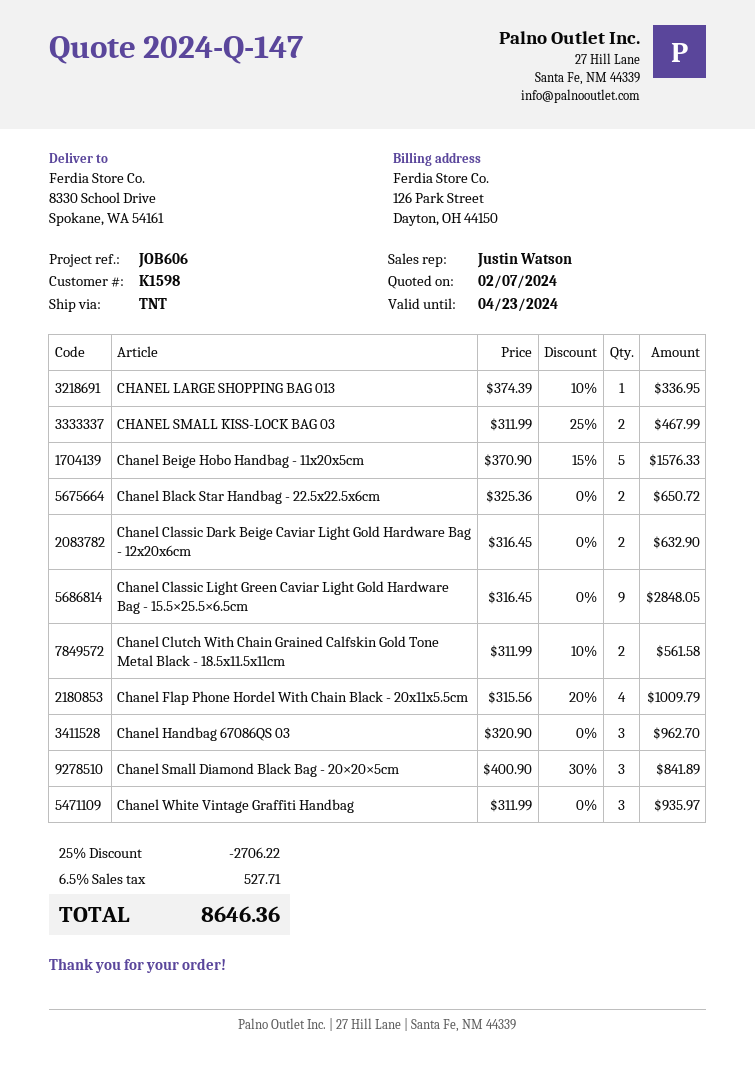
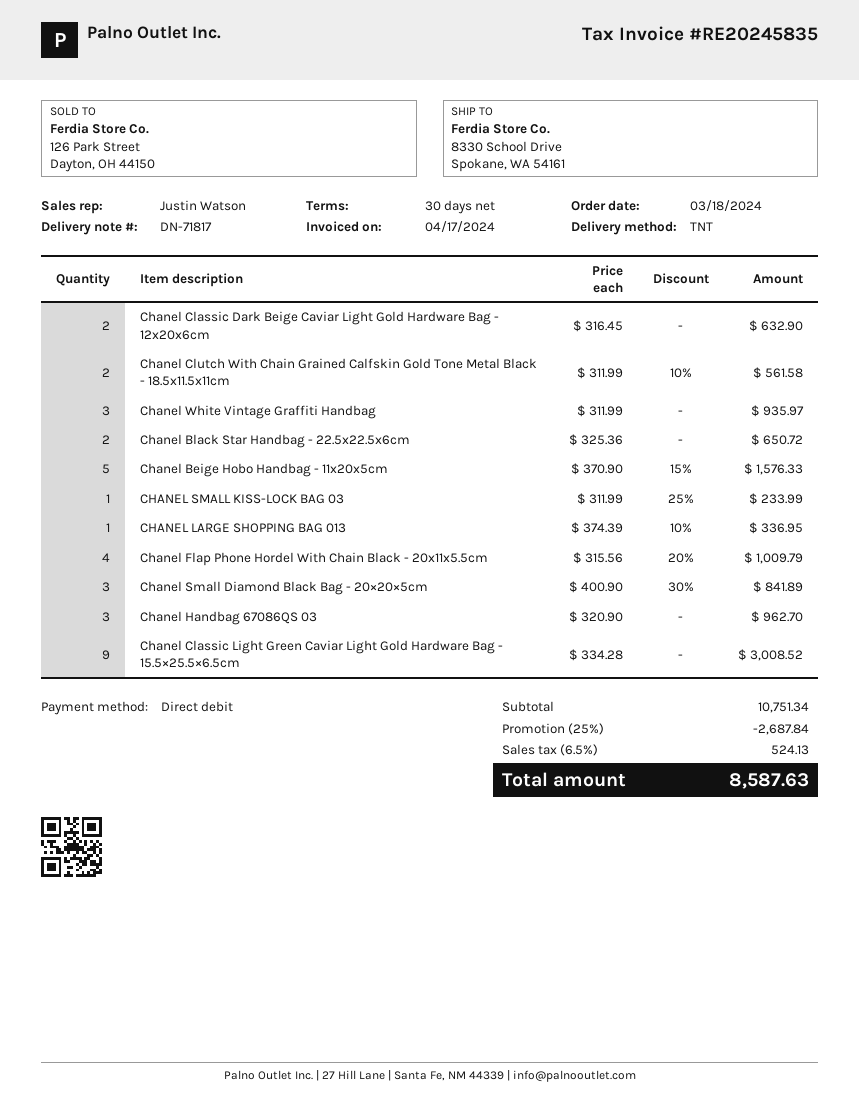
CHANEL SMALL KISS-LOCK BAG 03: 2 x 311.99 - 25% = 467.99 -> 1 x 311.99 - 25% = 233.99
Chanel Classic Light Green Caviar Light Gold Hardware Bag - 15.5×25.5×6.5cm: 9 x 316.45 = 2848.05 -> 9 x 334.28 = 3008.52
discount: 25% = 2706.22 -> 25% = 2687.84
tax: 6.5% = 527.71 -> 6.5% = 524.13
total: 8646.36 -> 8587.63

